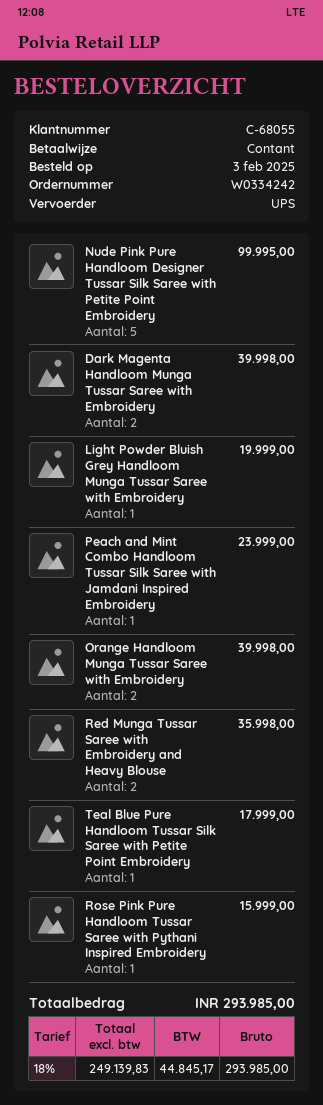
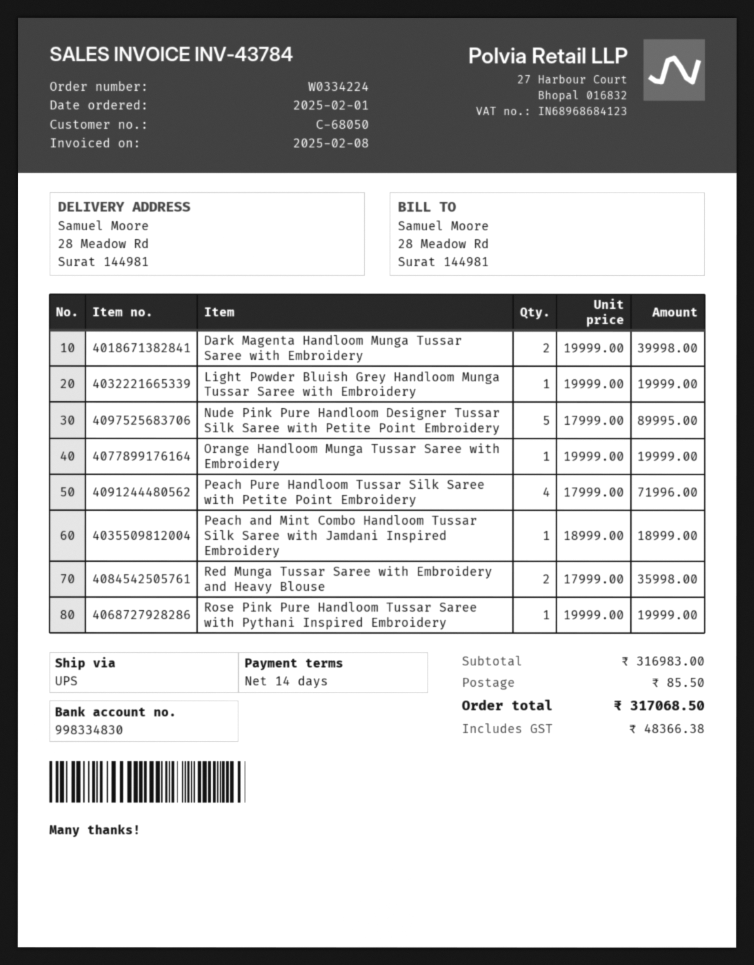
order number: W0334242 -> W0334224
order date: 2025-02-03 -> 2025-02-01
customer number: C-68055 -> C-68050
Nude Pink Pure Handloom Designer Tussar Silk Saree with Petite Point Embroidery: 5 for 99995.00 -> 5 for 89995.00
Peach and Mint Combo Handloom Tussar Silk Saree with Jamdani Inspired Embroidery: 1 for 23999.00 -> 1 for 18999.00
Orange Handloom Munga Tussar Saree with Embroidery: 2 for 39998.00 -> 1 for 19999.00
Teal Blue Pure Handloom Tussar Silk Saree with Petite Point Embroidery: 1 for 17999.00 -> none
Rose Pink Pure Handloom Tussar Saree with Pythani Inspired Embroidery: 1 for 15999.00 -> 1 for 19999.00
Peach Pure Handloom Tussar Silk Saree with Petite Point Embroidery: none -> 4 for 71996.00
shipping: none -> 85.50
tax: 44845.17 -> 48366.38
total: 293985.00 -> 317068.50

